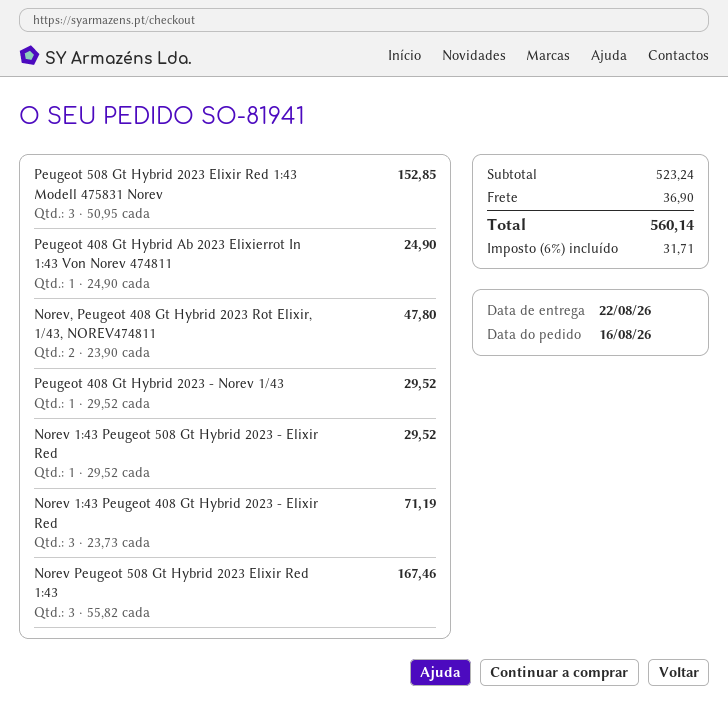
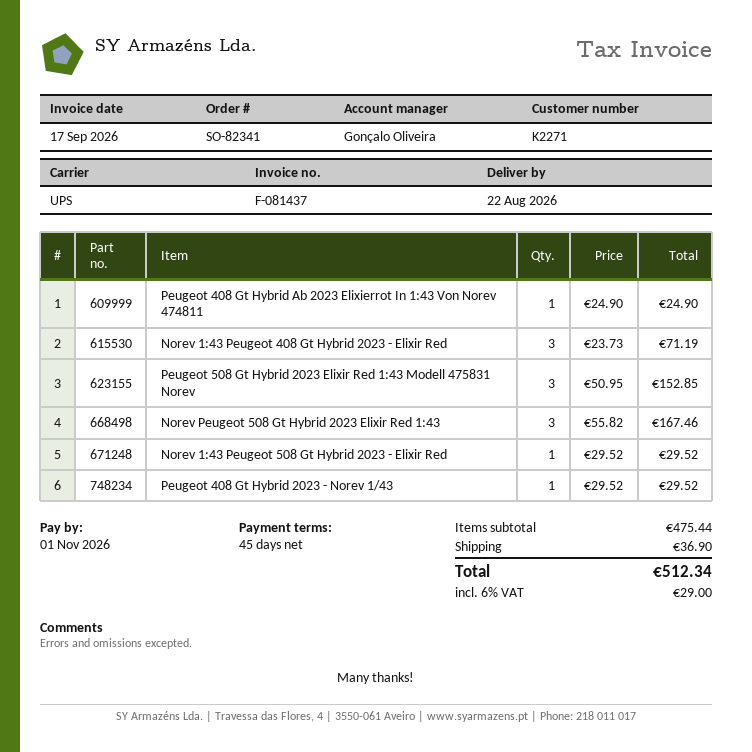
order number: SO-81941 -> SO-82341
Norev, Peugeot 408 Gt Hybrid 2023 Rot Elixir, 1/43, NOREV474811: 2 x 23.90 = 47.80 -> none
subtotal: 523.24 -> 475.44
tax: 6% = 31.71 -> 6% = 29.00
total: 560.14 -> 512.34

